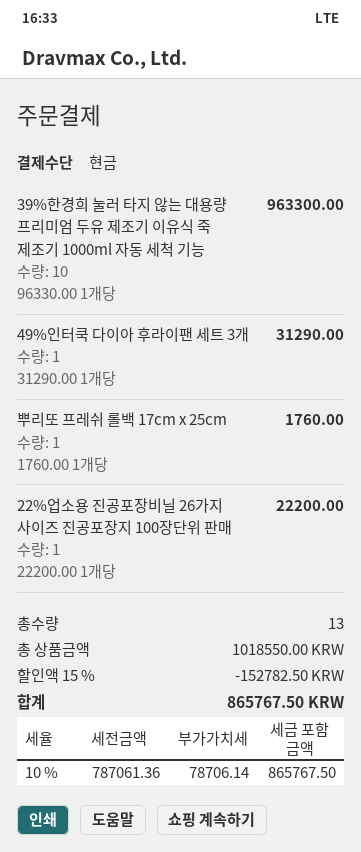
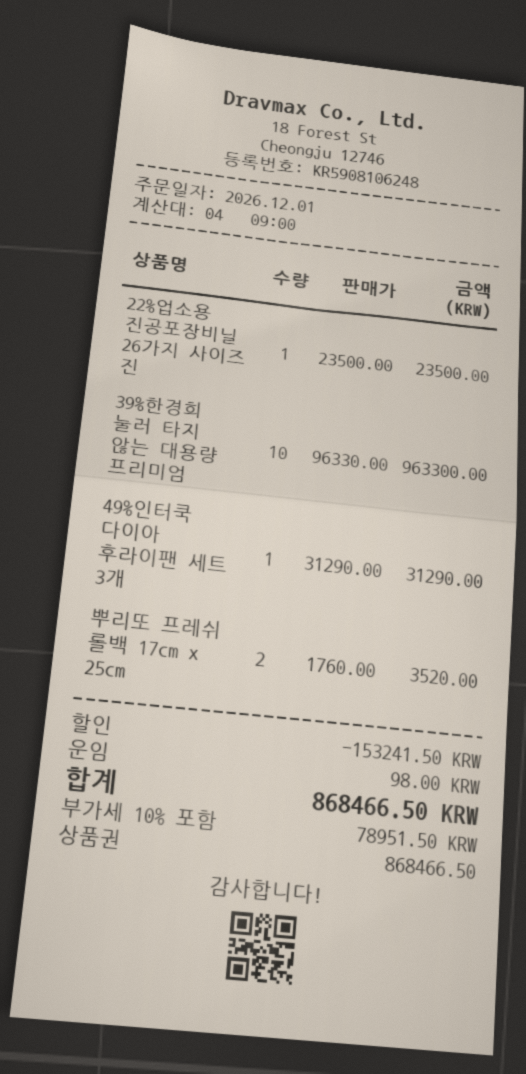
payment method: cash -> gift card
뿌리또 프레쉬 롤백 17cm x 25cm: 1 x 1760.00 = 1760.00 -> 2 x 1760.00 = 3520.00
22%업소용 진공포장비닐 26가지 사이즈 진공포장지 100장단위 판매: 1 x 22200.00 = 22200.00 -> 1 x 23500.00 = 23500.00
discount: 152782.50 -> 153241.50
shipping: none -> 98.00
tax: 10% = 78706.14 -> 10% = 78951.50
total: 865767.50 -> 868466.50

